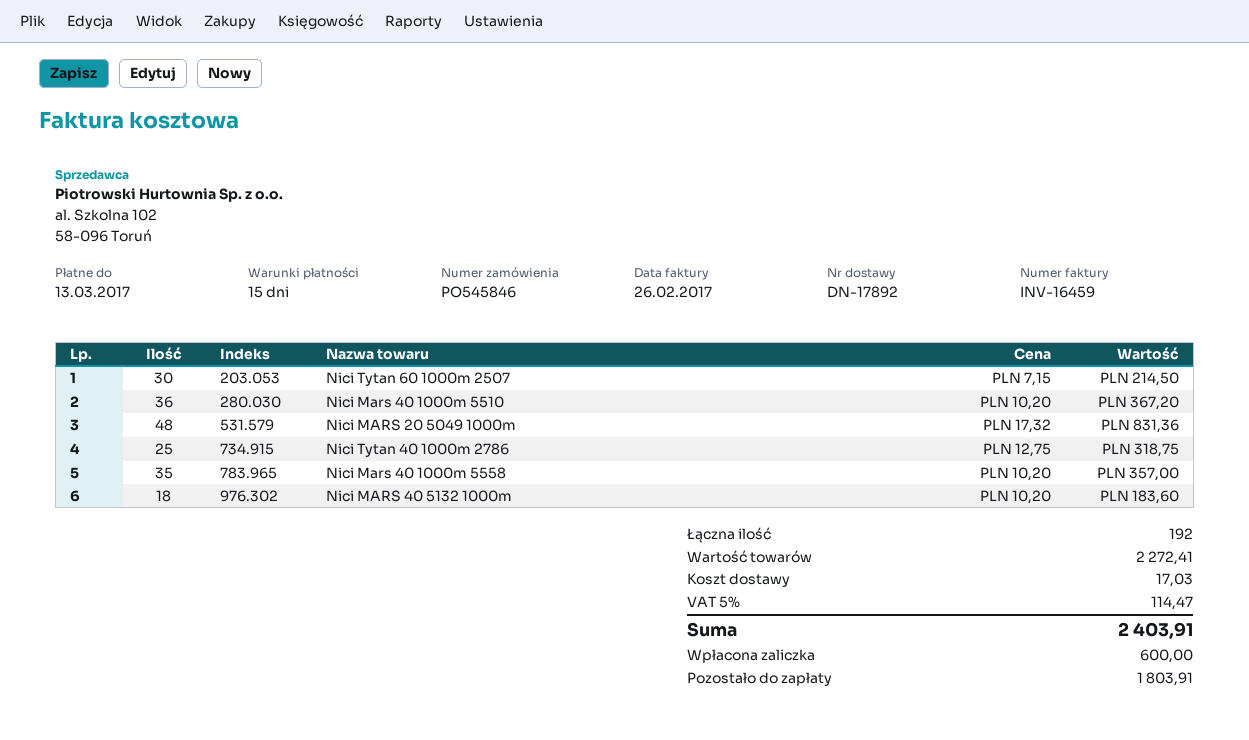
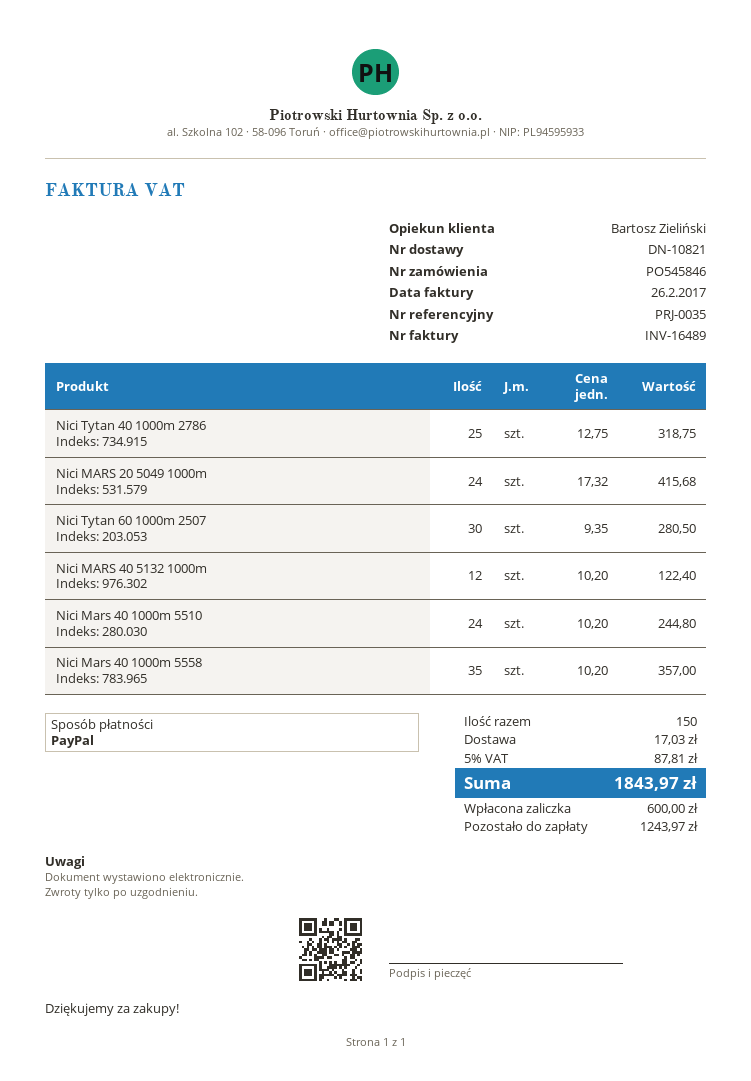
delivery note number: DN-17892 -> DN-10821
invoice number: INV-16459 -> INV-16489
Nici Tytan 60 1000m 2507: 30 x 7.15 = 214.50 -> 30 x 9.35 = 280.50
Nici Mars 40 1000m 5510: 36 x 10.20 = 367.20 -> 24 x 10.20 = 244.80
Nici MARS 20 5049 1000m: 48 x 17.32 = 831.36 -> 24 x 17.32 = 415.68
Nici MARS 40 5132 1000m: 18 x 10.20 = 183.60 -> 12 x 10.20 = 122.40
total quantity: 192 -> 150
tax: 5% = 114.47 -> 5% = 87.81
total: 2403.91 -> 1843.97
balance: 1803.91 -> 1243.97

